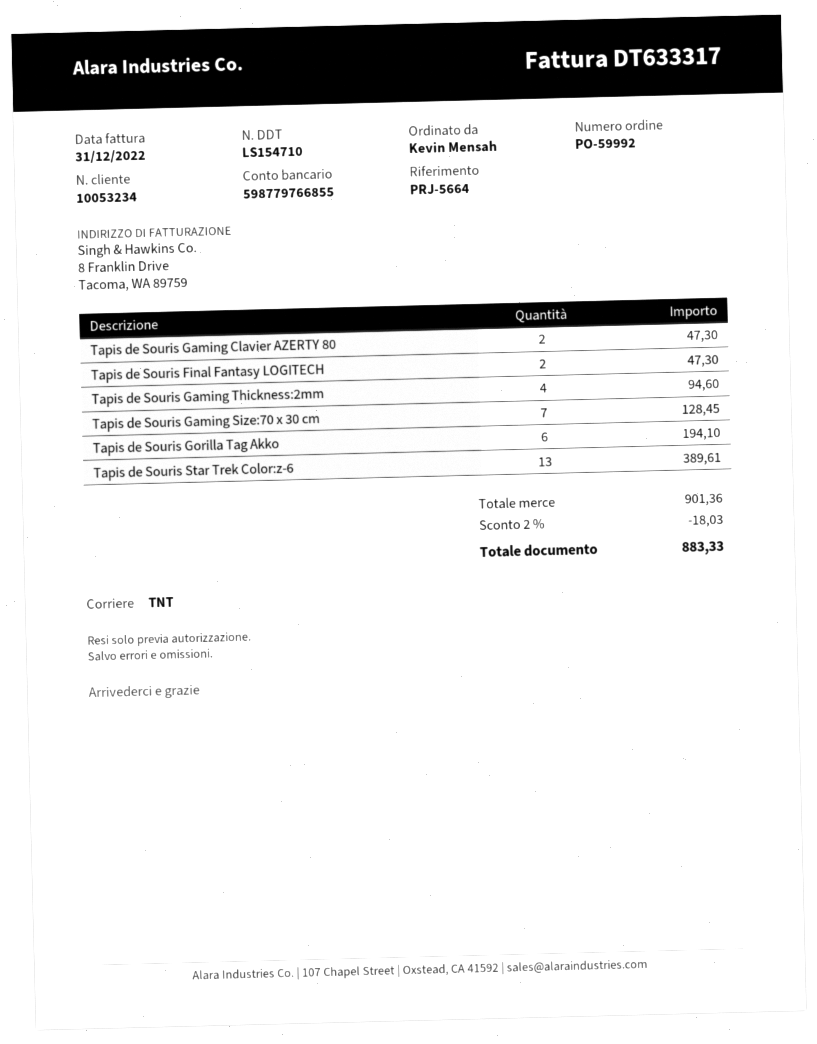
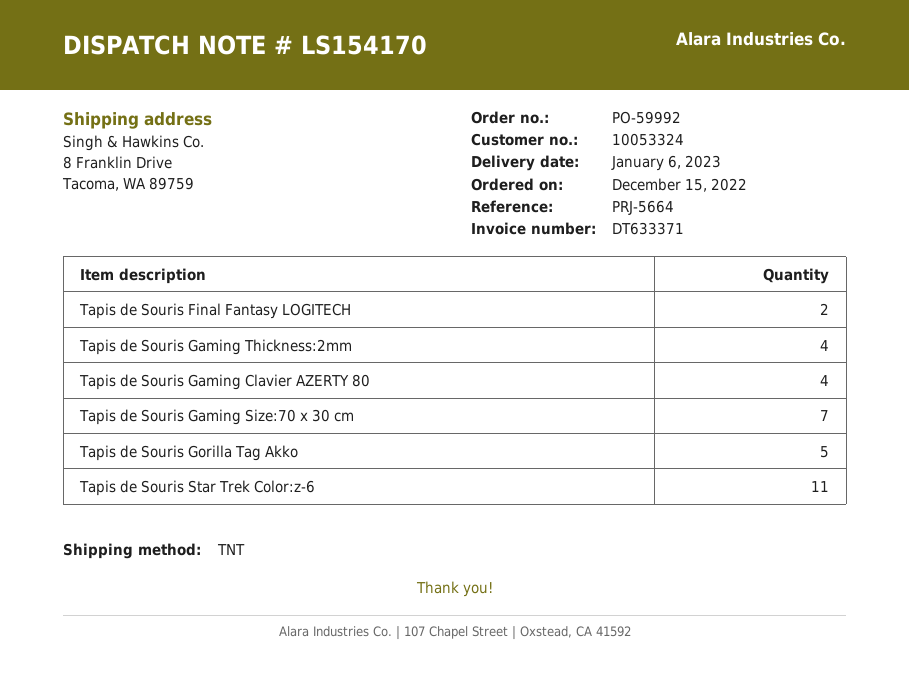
delivery note number: LS154710 -> LS154170
invoice number: DT633317 -> DT633371
customer number: 10053234 -> 10053324
Tapis de Souris Gaming Clavier AZERTY 80: 2 -> 4
Tapis de Souris Gorilla Tag Akko: 6 -> 5
Tapis de Souris Star Trek Color:z-6: 13 -> 11

